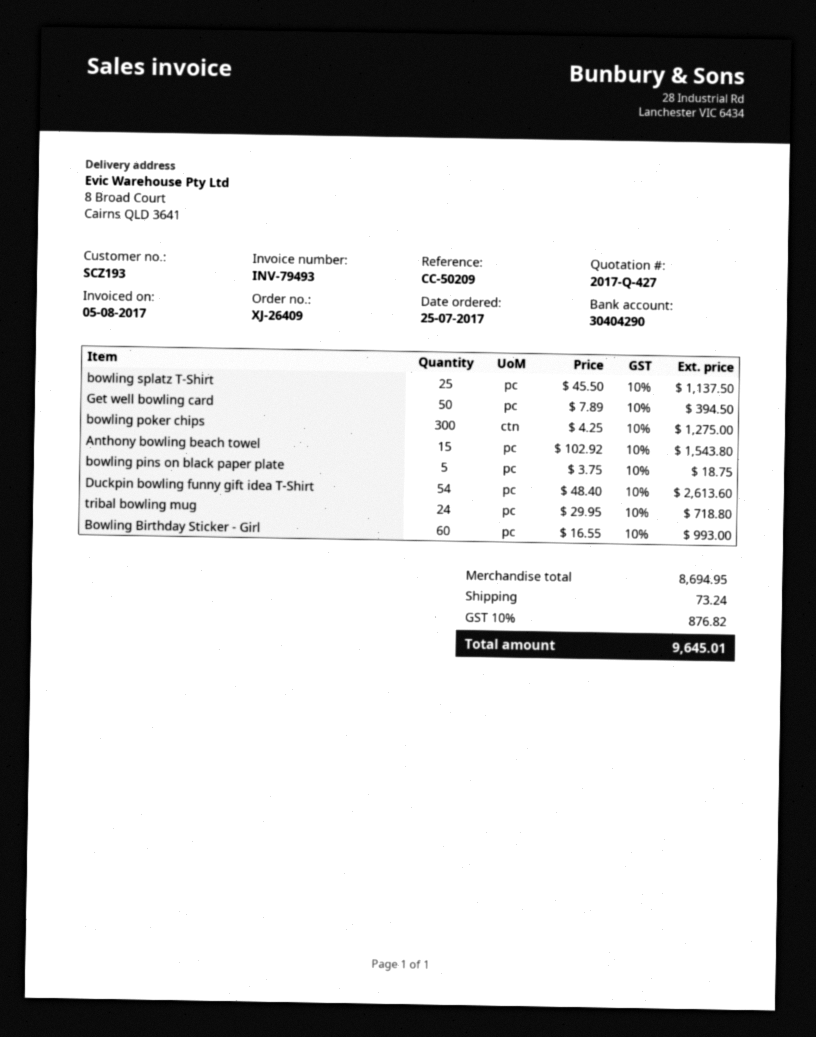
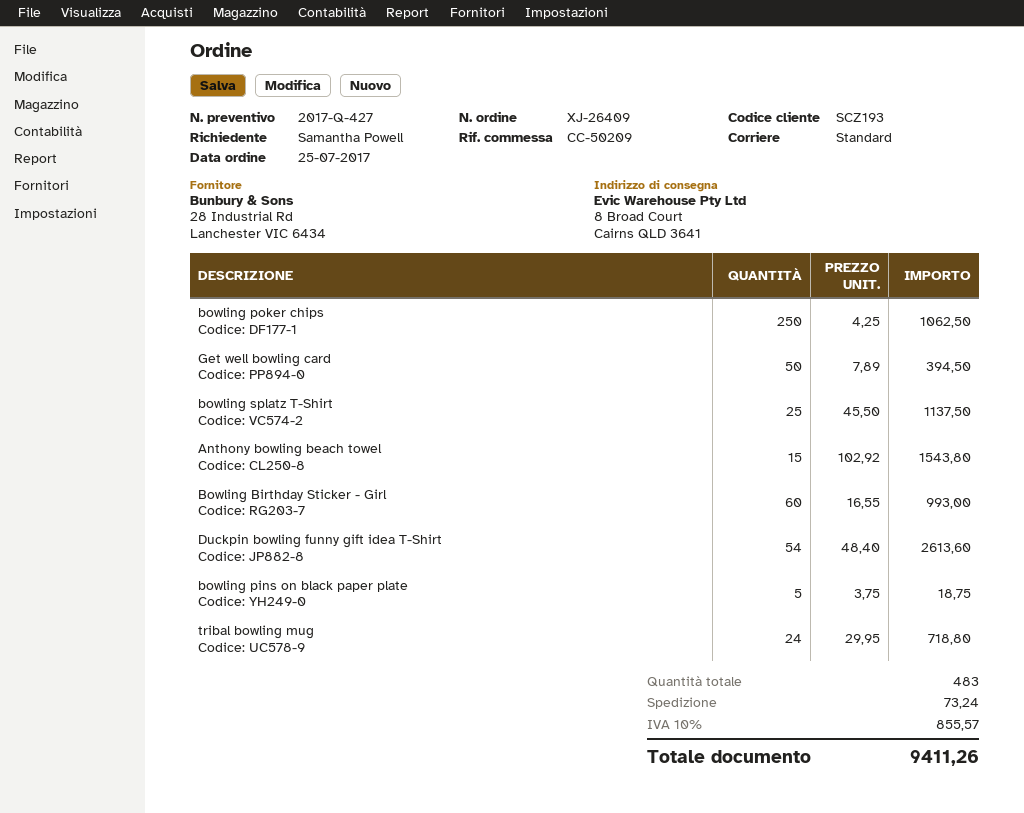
bowling poker chips: 300 x 4.25 = 1275.00 -> 250 x 4.25 = 1062.50
tax: 10% = 876.82 -> 10% = 855.57
total: 9645.01 -> 9411.26

